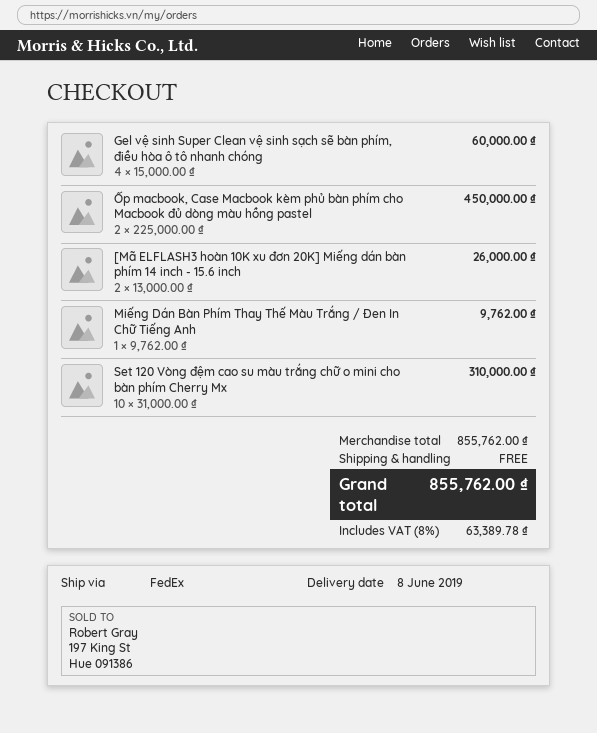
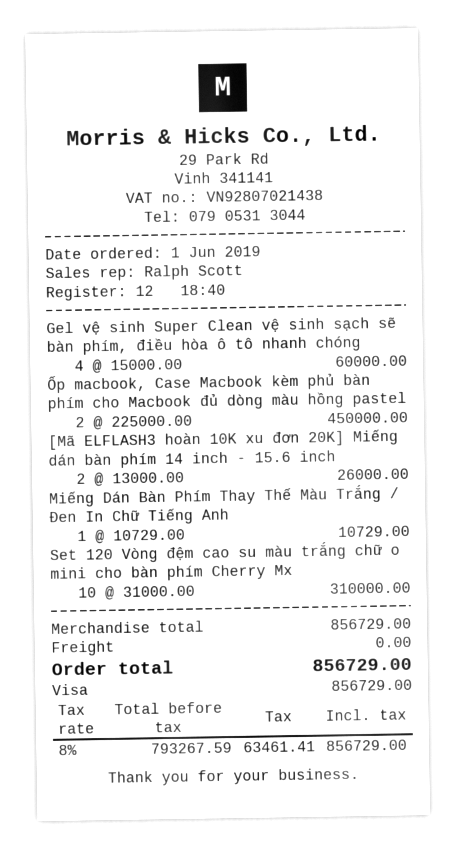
Miếng Dán Bàn Phím Thay Thế Màu Trắng / Đen In Chữ Tiếng Anh: 1 x 9762.00 = 9762.00 -> 1 x 10729.00 = 10729.00
subtotal: 855762.00 -> 856729.00
tax: 8% = 63389.78 -> 8% = 63461.41
total: 855762.00 -> 856729.00

